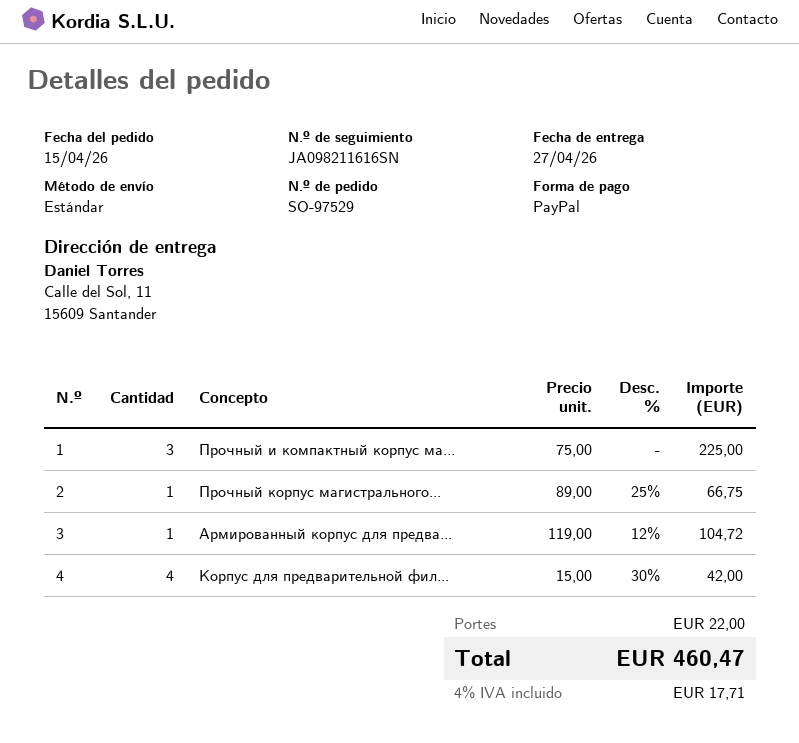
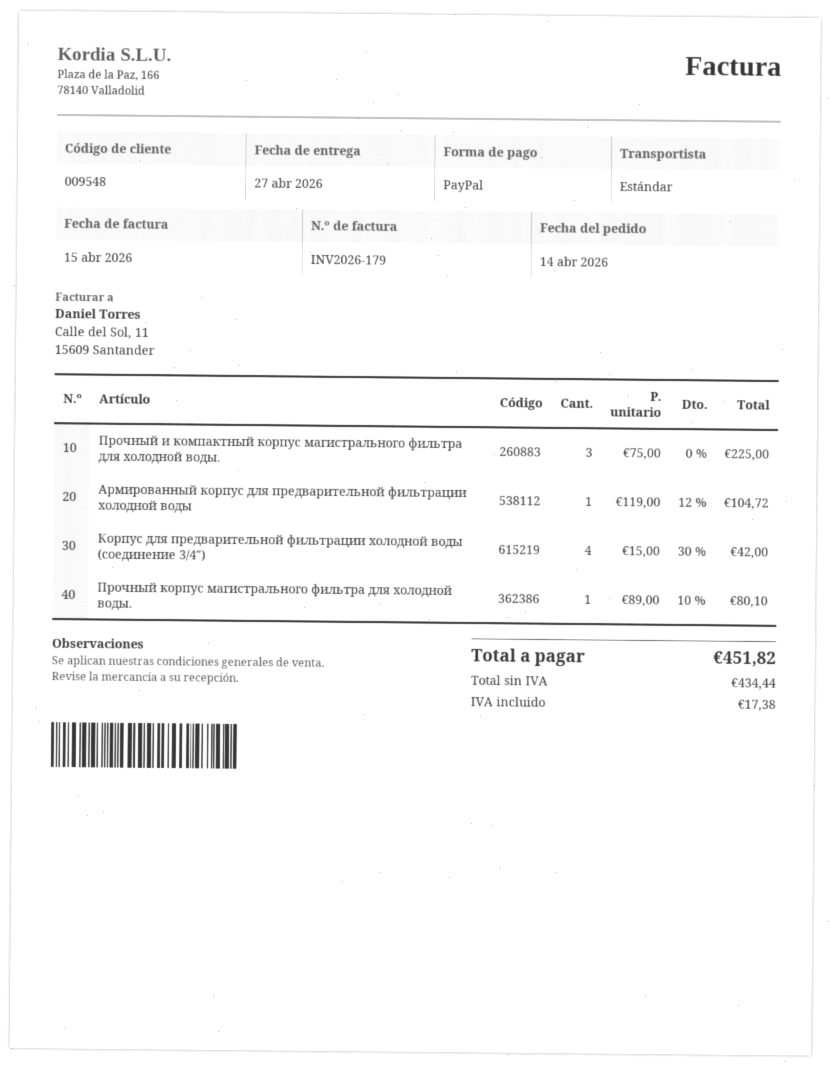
order date: 2026-04-15 -> 2026-04-14
Прочный корпус магистрального...: 1 x 89.00 - 25% = 66.75 -> 1 x 89.00 - 10% = 80.10
shipping: 22.00 -> none
tax: 17.71 -> 17.38
total: 460.47 -> 451.82

